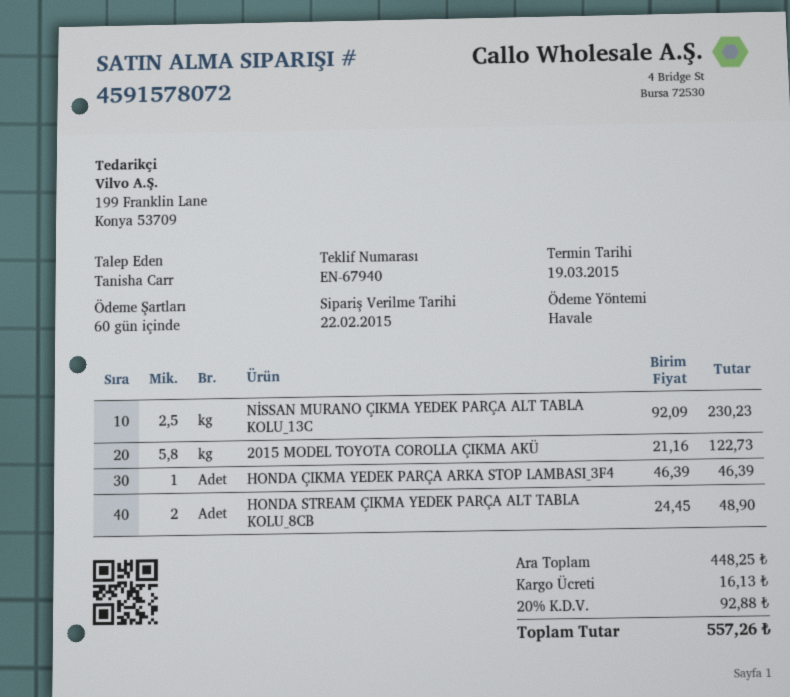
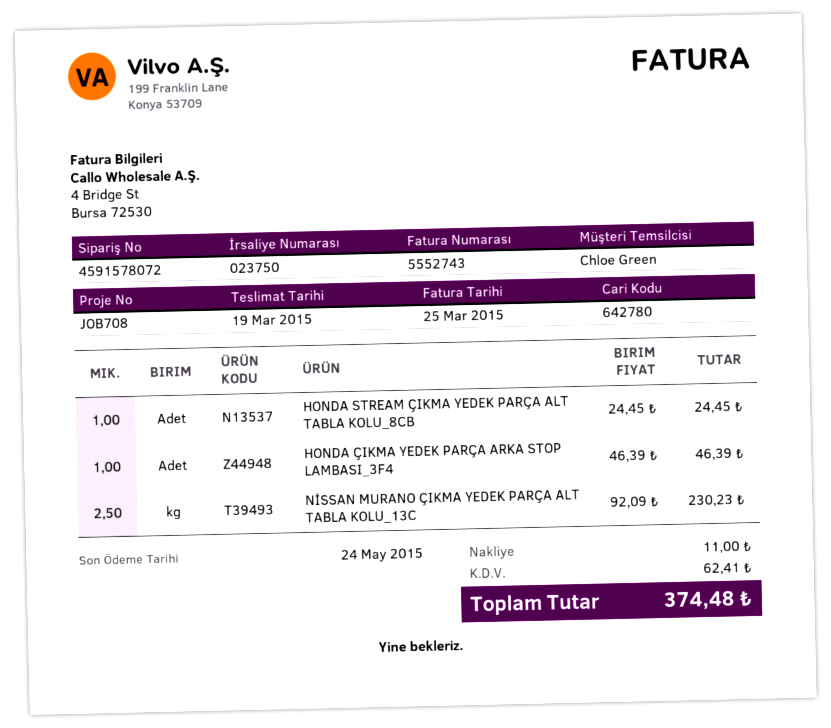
2015 MODEL TOYOTA COROLLA ÇIKMA AKÜ: 5.8 x 21.16 = 122.73 -> none
HONDA STREAM ÇIKMA YEDEK PARÇA ALT TABLA KOLU_8CB: 2 x 24.45 = 48.90 -> 1 x 24.45 = 24.45
shipping: 16.13 -> 11.00
tax: 92.88 -> 62.41
total: 557.26 -> 374.48

